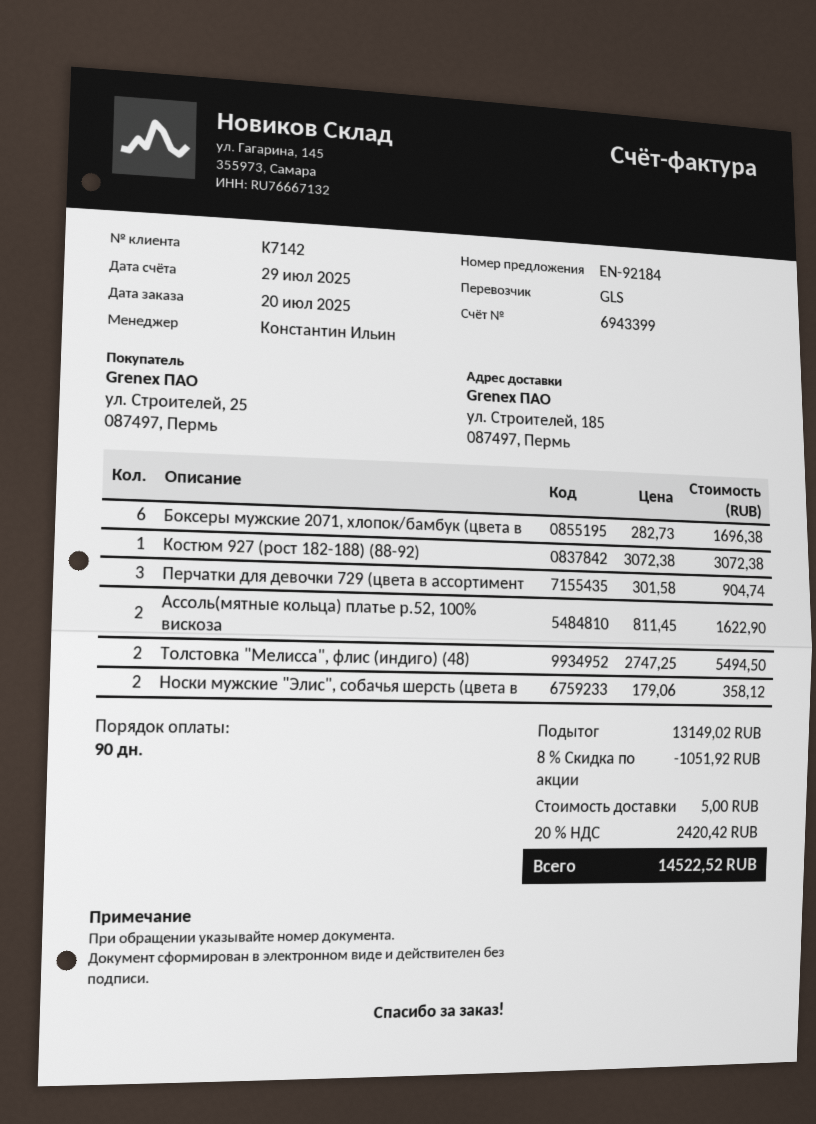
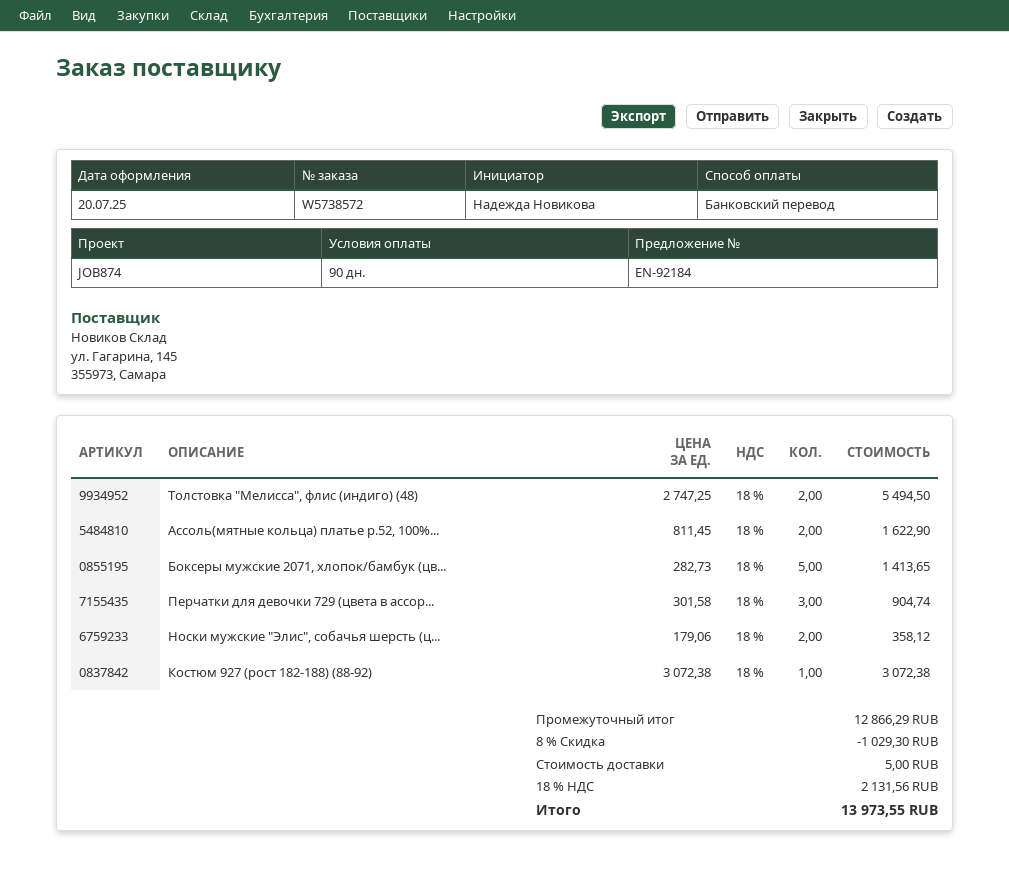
Боксеры мужские 2071, хлопок/бамбук (цвета в: 6 x 282.73 = 1696.38 -> 5 x 282.73 = 1413.65
subtotal: 13149.02 -> 12866.29
discount: 8% = 1051.92 -> 8% = 1029.30
tax: 20% = 2420.42 -> 18% = 2131.56
total: 14522.52 -> 13973.55

